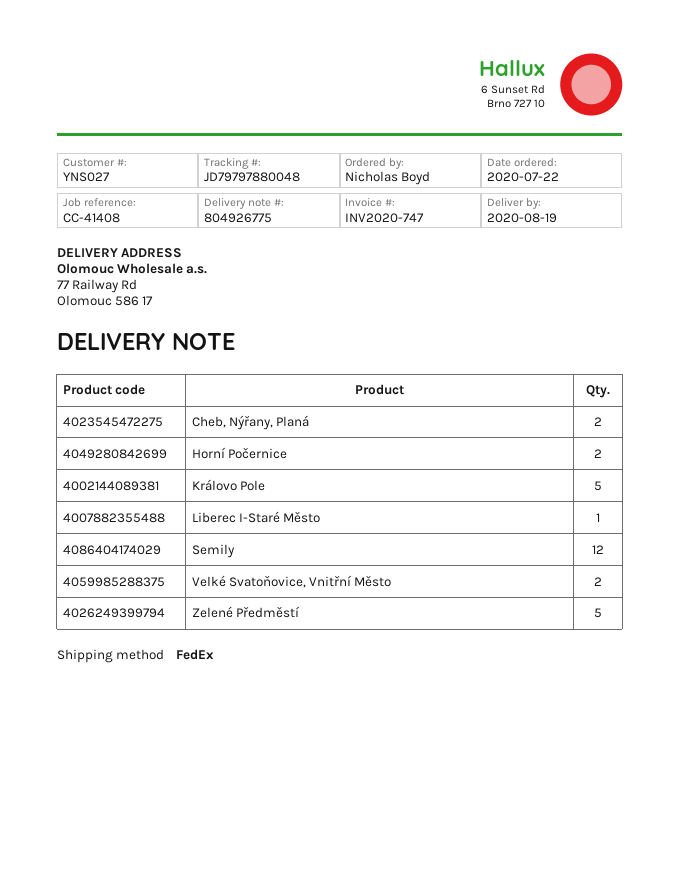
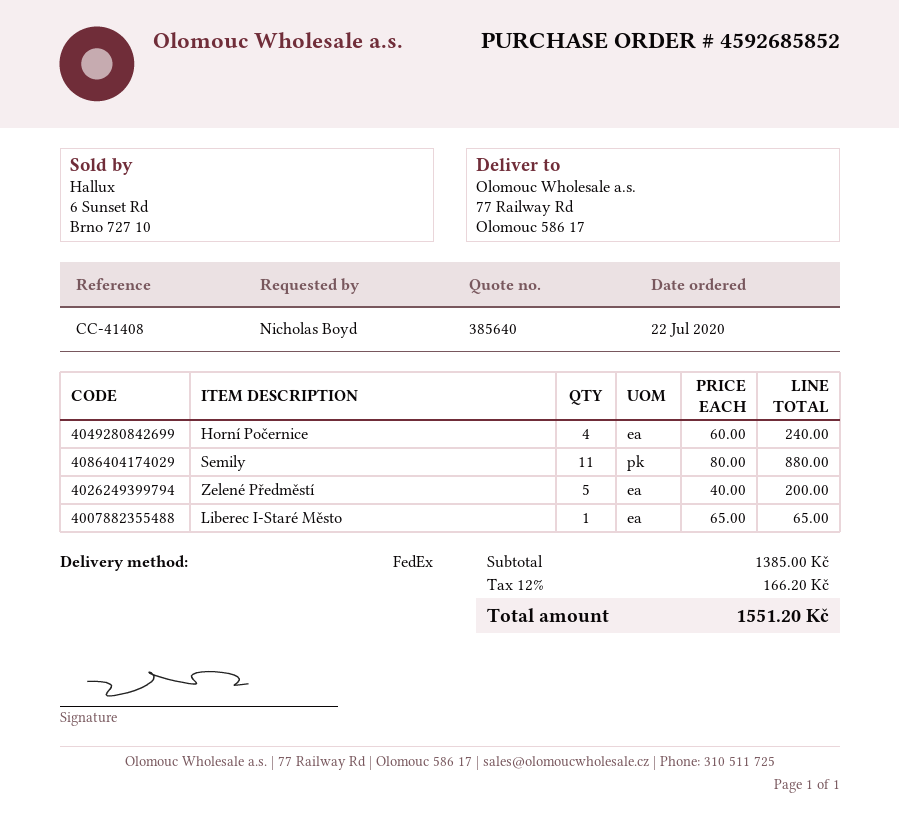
Cheb, Nýřany, Planá: 2 -> none
Horní Počernice: 2 -> 4
Královo Pole: 5 -> none
Semily: 12 -> 11
Velké Svatoňovice, Vnitřní Město: 2 -> none

